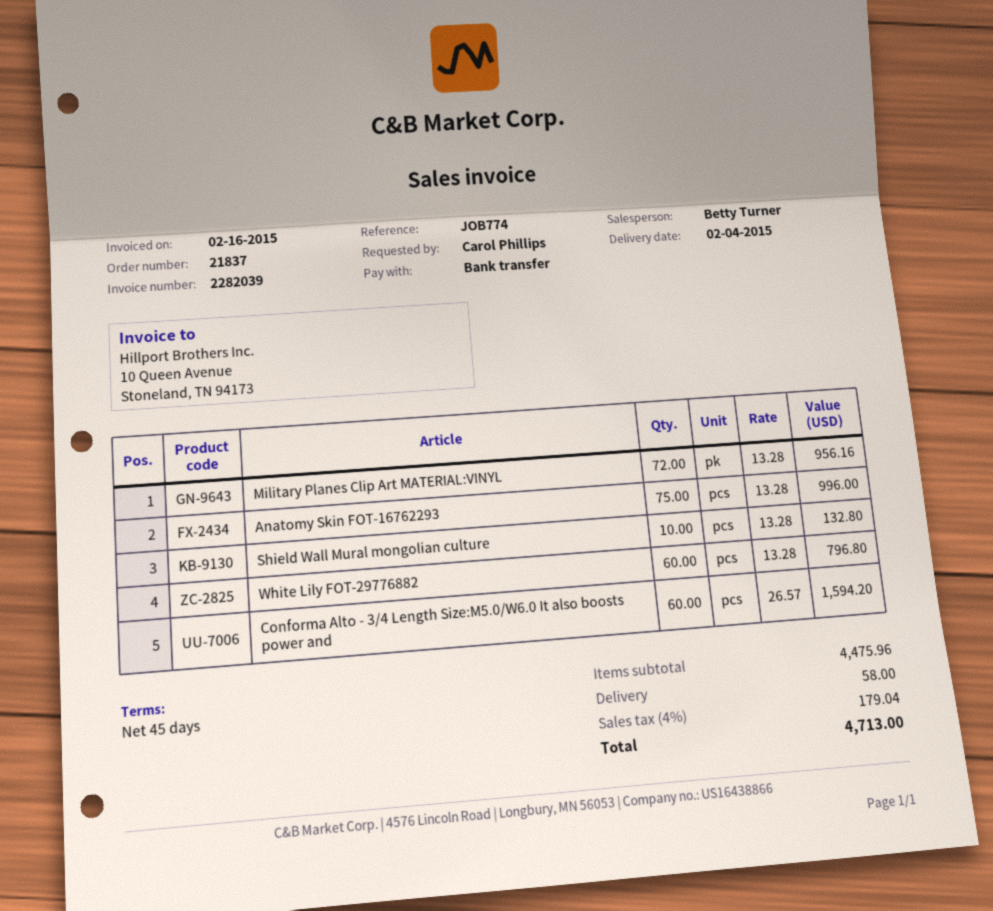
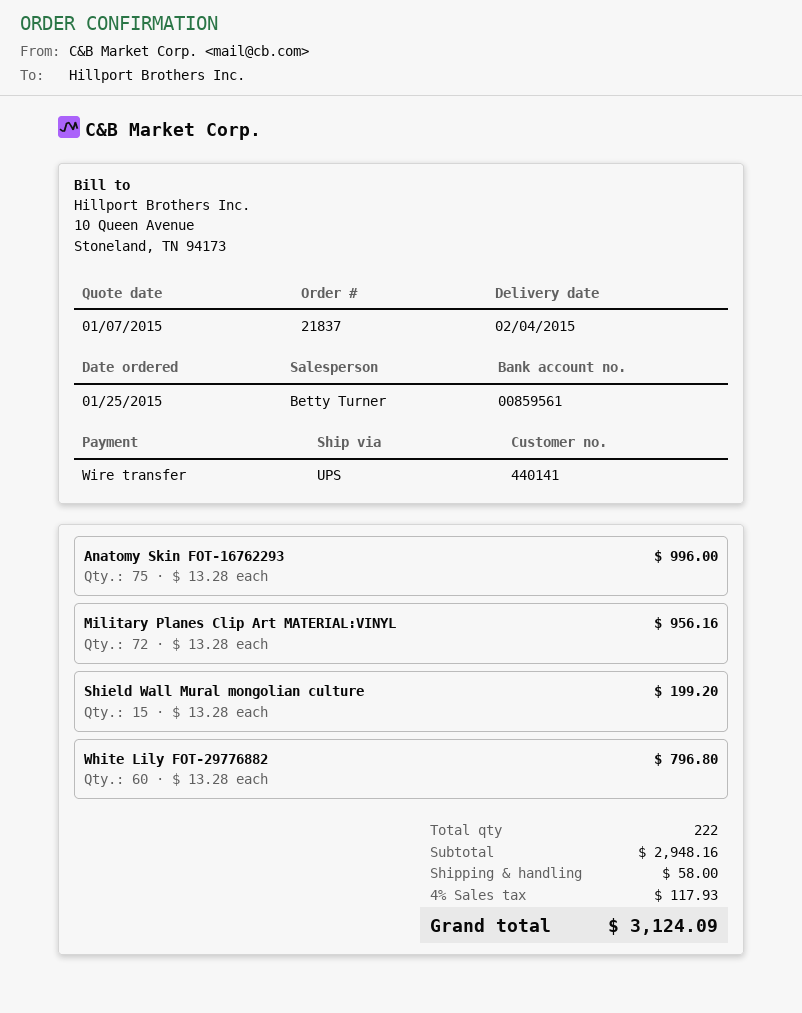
Shield Wall Mural mongolian culture: 10 x 13.28 = 132.80 -> 15 x 13.28 = 199.20
Conforma Alto - 3/4 Length Size:M5.0/W6.0 It also boosts power and: 60 x 26.57 = 1594.20 -> none
subtotal: 4475.96 -> 2948.16
tax: 4% = 179.04 -> 4% = 117.93
total: 4713.00 -> 3124.09

